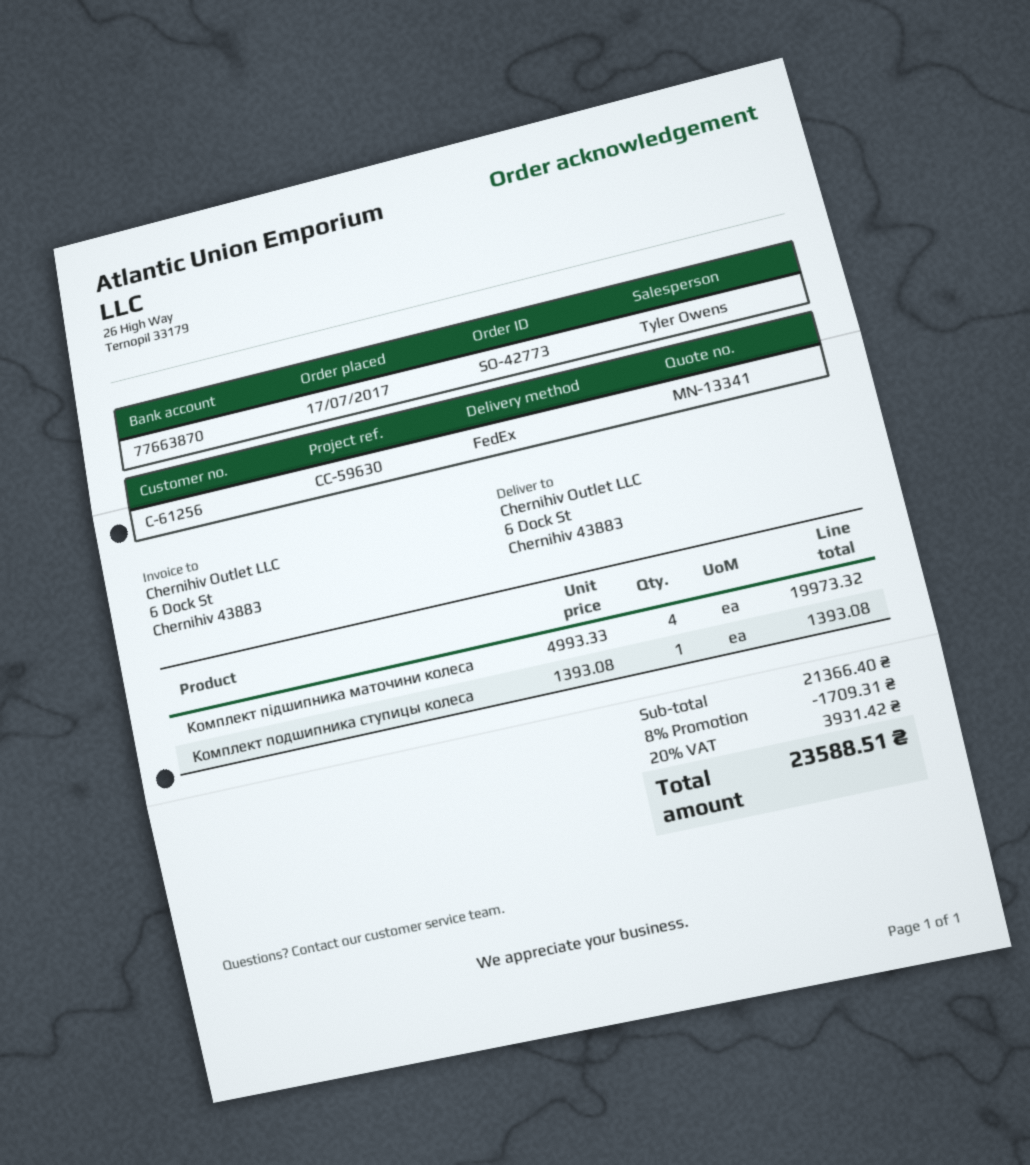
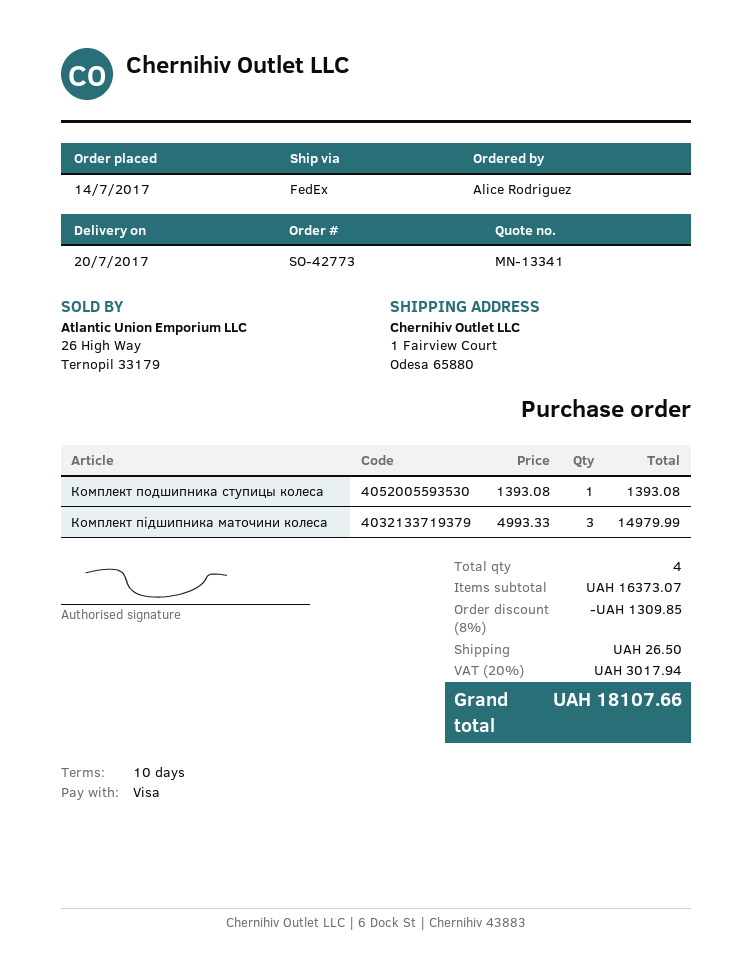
order date: 2017-07-17 -> 2017-07-14
ship to: 6 Dock St, Chernihiv 43883 -> 1 Fairview Court, Odesa 65880
Комплект підшипника маточини колеса: 4 x 4993.33 = 19973.32 -> 3 x 4993.33 = 14979.99
subtotal: 21366.40 -> 16373.07
discount: 8% = 1709.31 -> 8% = 1309.85
shipping: none -> 26.50
tax: 20% = 3931.42 -> 20% = 3017.94
total: 23588.51 -> 18107.66

